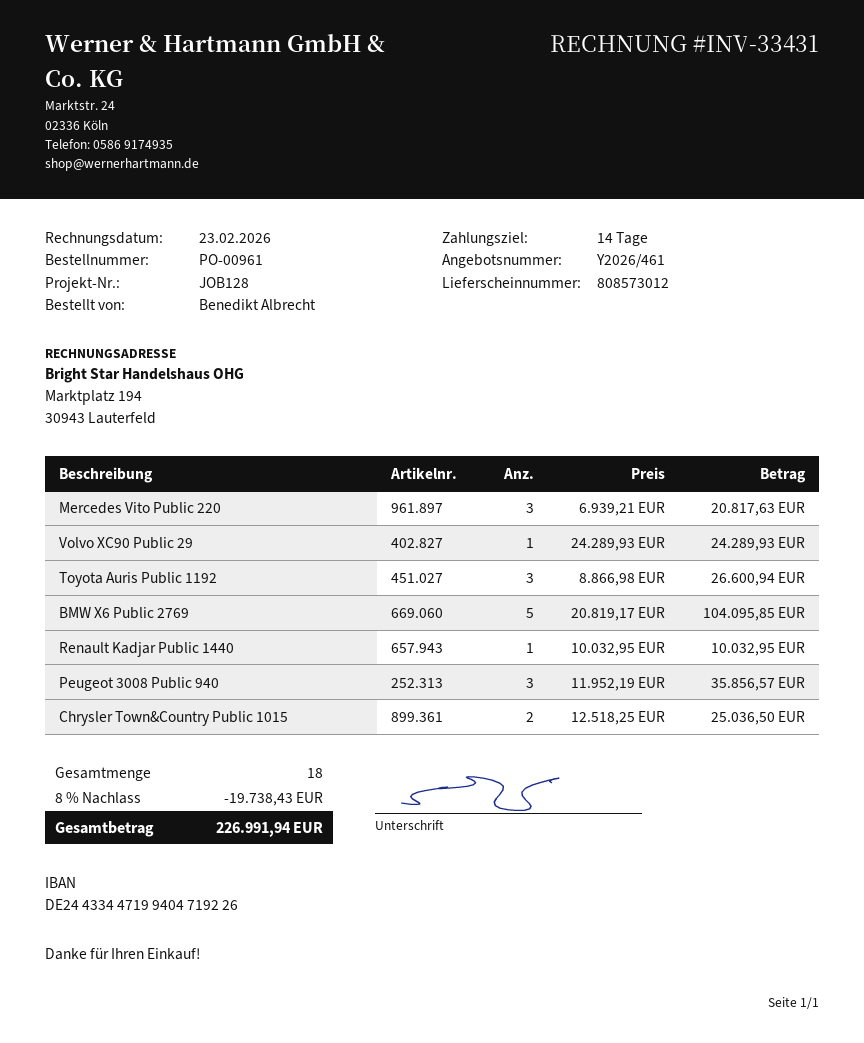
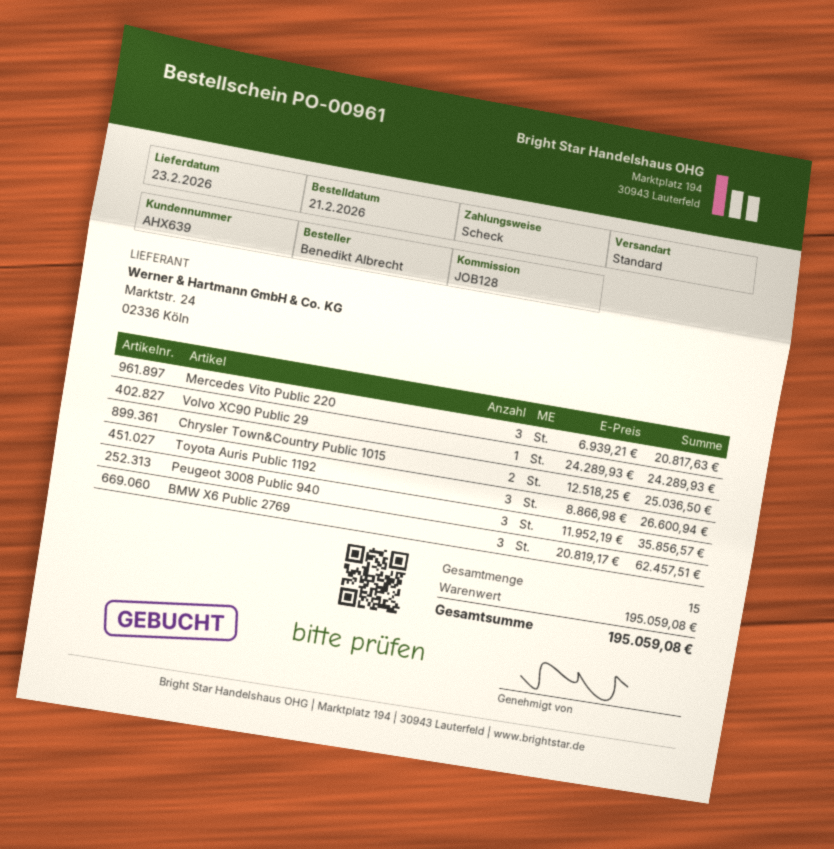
BMW X6 Public 2769: 5 x 20819.17 = 104095.85 -> 3 x 20819.17 = 62457.51
Renault Kadjar Public 1440: 1 x 10032.95 = 10032.95 -> none
total quantity: 18 -> 15
discount: 8% = 19738.43 -> none
total: 226991.94 -> 195059.08

